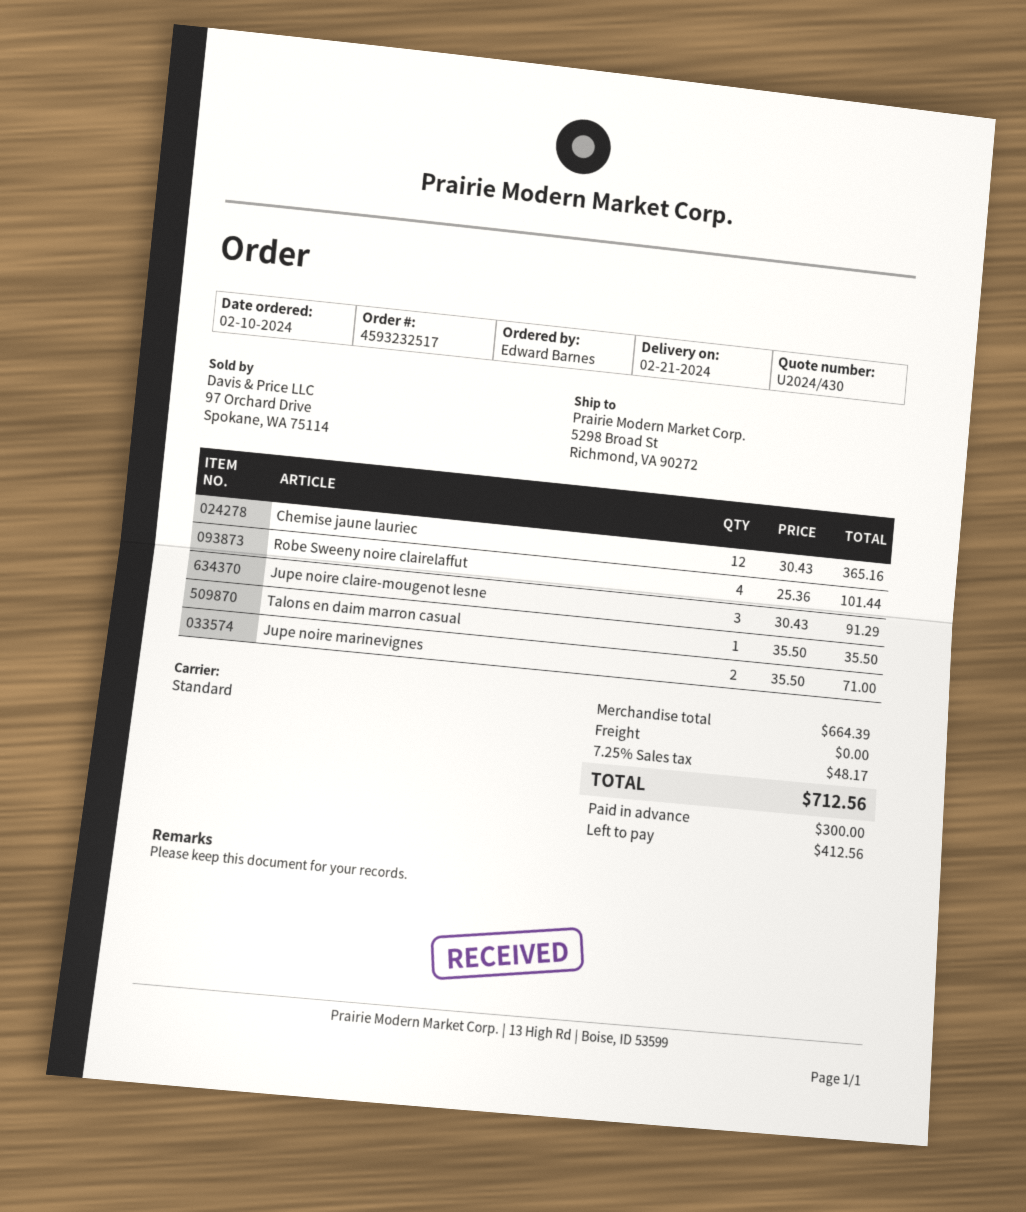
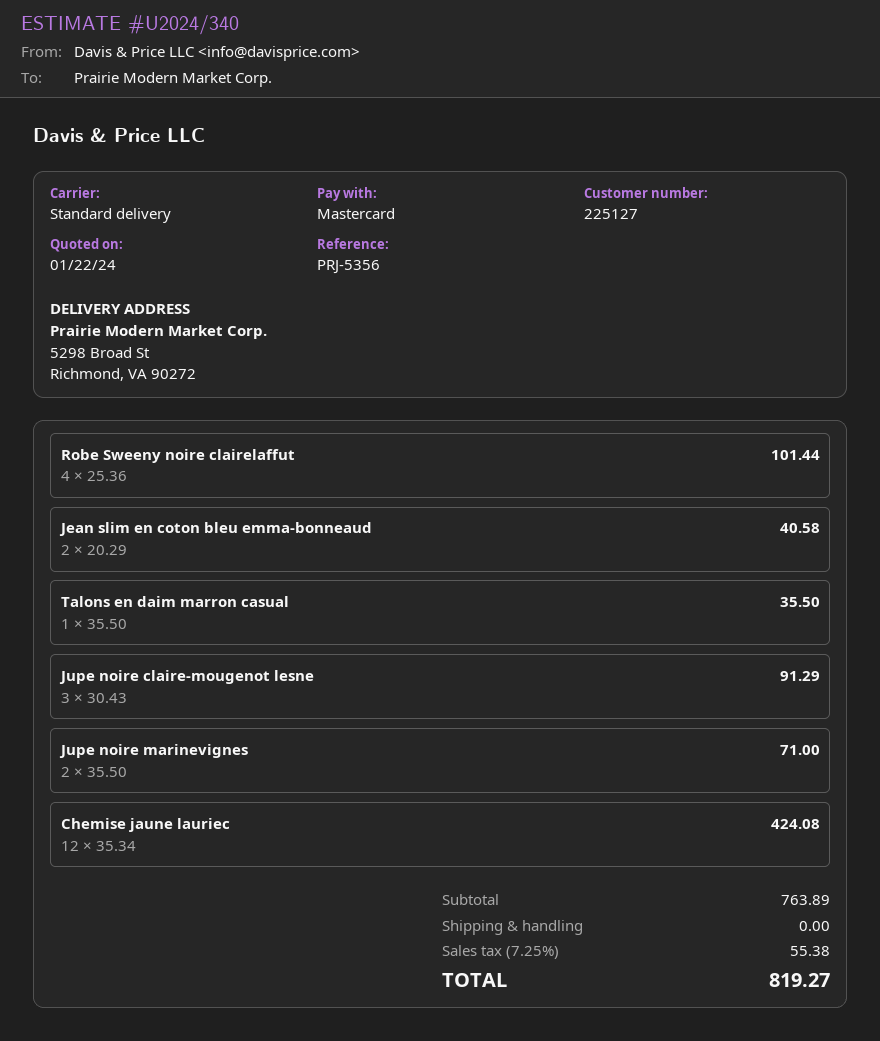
quote number: U2024/430 -> U2024/340
Chemise jaune lauriec: 12 x 30.43 = 365.16 -> 12 x 35.34 = 424.08
Jean slim en coton bleu emma-bonneaud: none -> 2 x 20.29 = 40.58
subtotal: 664.39 -> 763.89
tax: 7.25% = 48.17 -> 7.25% = 55.38
total: 712.56 -> 819.27

